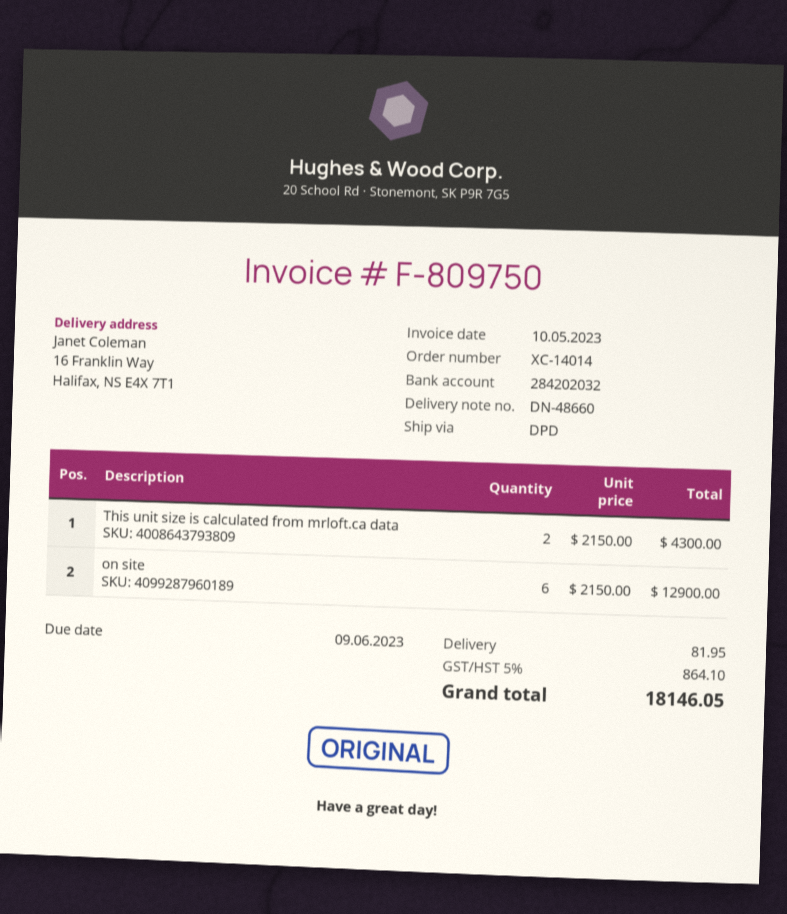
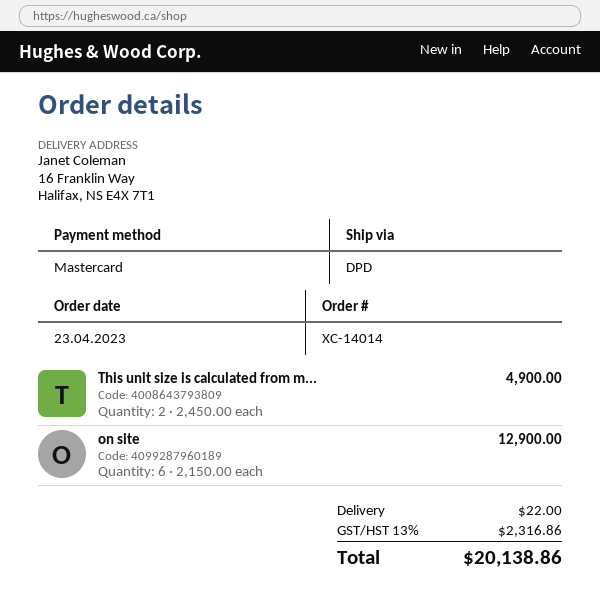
This unit size is calculated from mrloft.ca data: 2 x 2150.00 = 4300.00 -> 2 x 2450.00 = 4900.00
shipping: 81.95 -> 22.00
tax: 5% = 864.10 -> 13% = 2316.86
total: 18146.05 -> 20138.86

